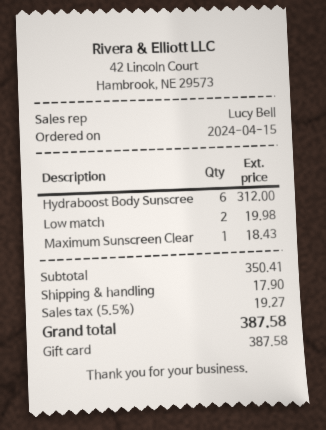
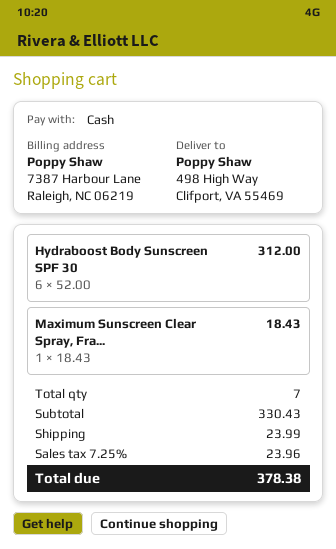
payment method: gift card -> cash
Low match: 2 for 19.98 -> none
subtotal: 350.41 -> 330.43
shipping: 17.90 -> 23.99
tax: 5.5% = 19.27 -> 7.25% = 23.96
total: 387.58 -> 378.38

